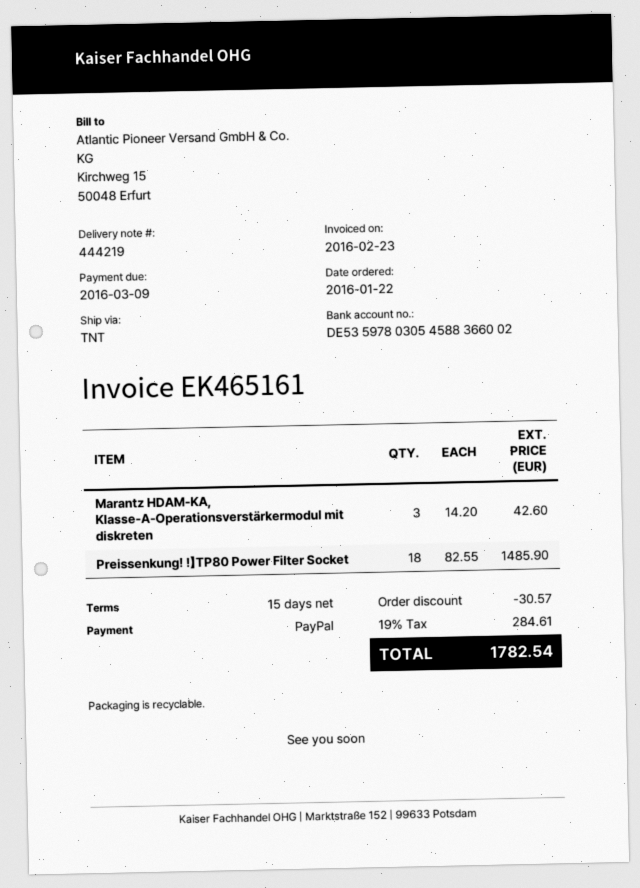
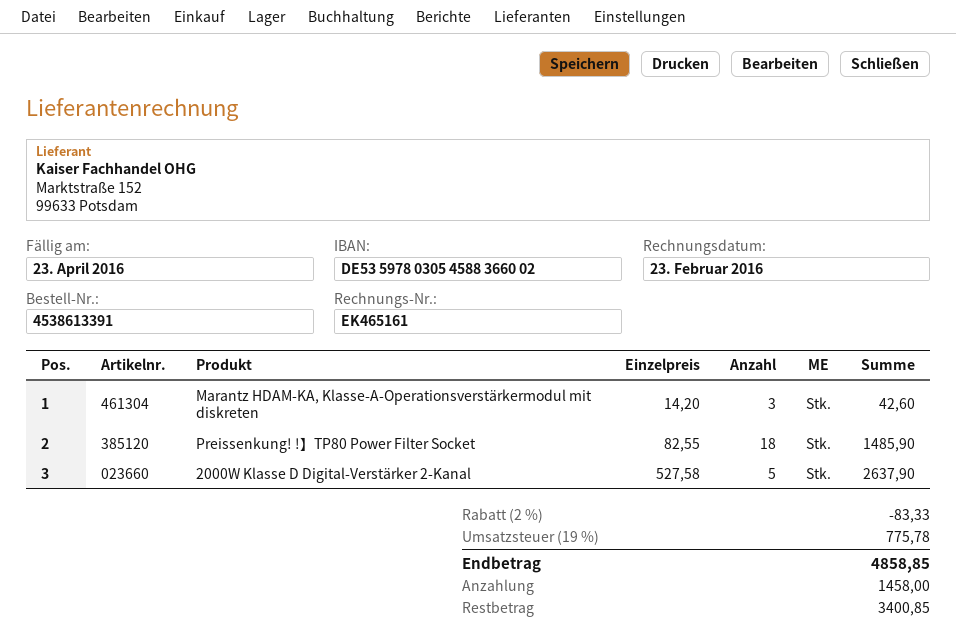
due date: 2016-03-09 -> 2016-04-23
2000W Klasse D Digital-Verstärker 2-Kanal: none -> 5 x 527.58 = 2637.90
discount: 30.57 -> 83.33
tax: 19% = 284.61 -> 19% = 775.78
total: 1782.54 -> 4858.85

